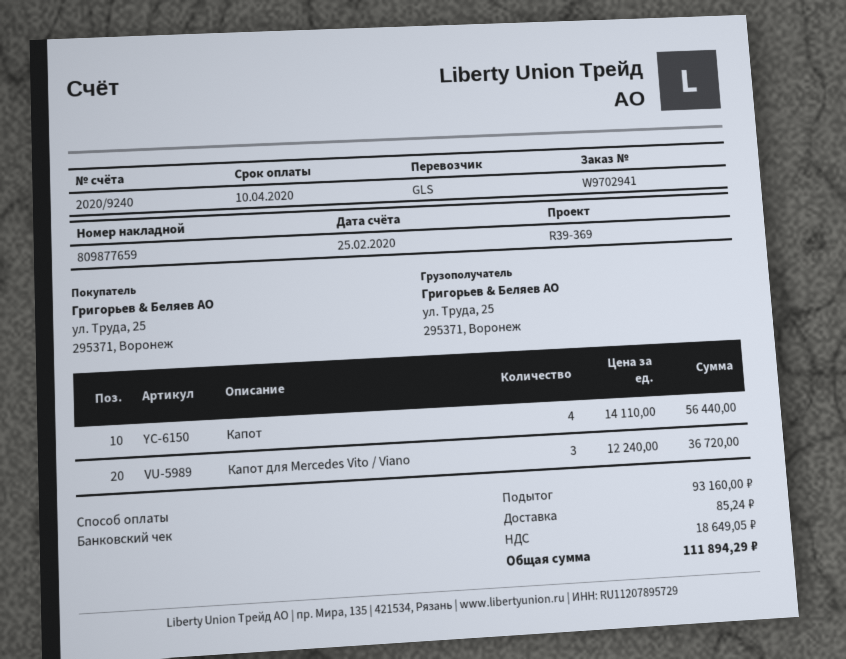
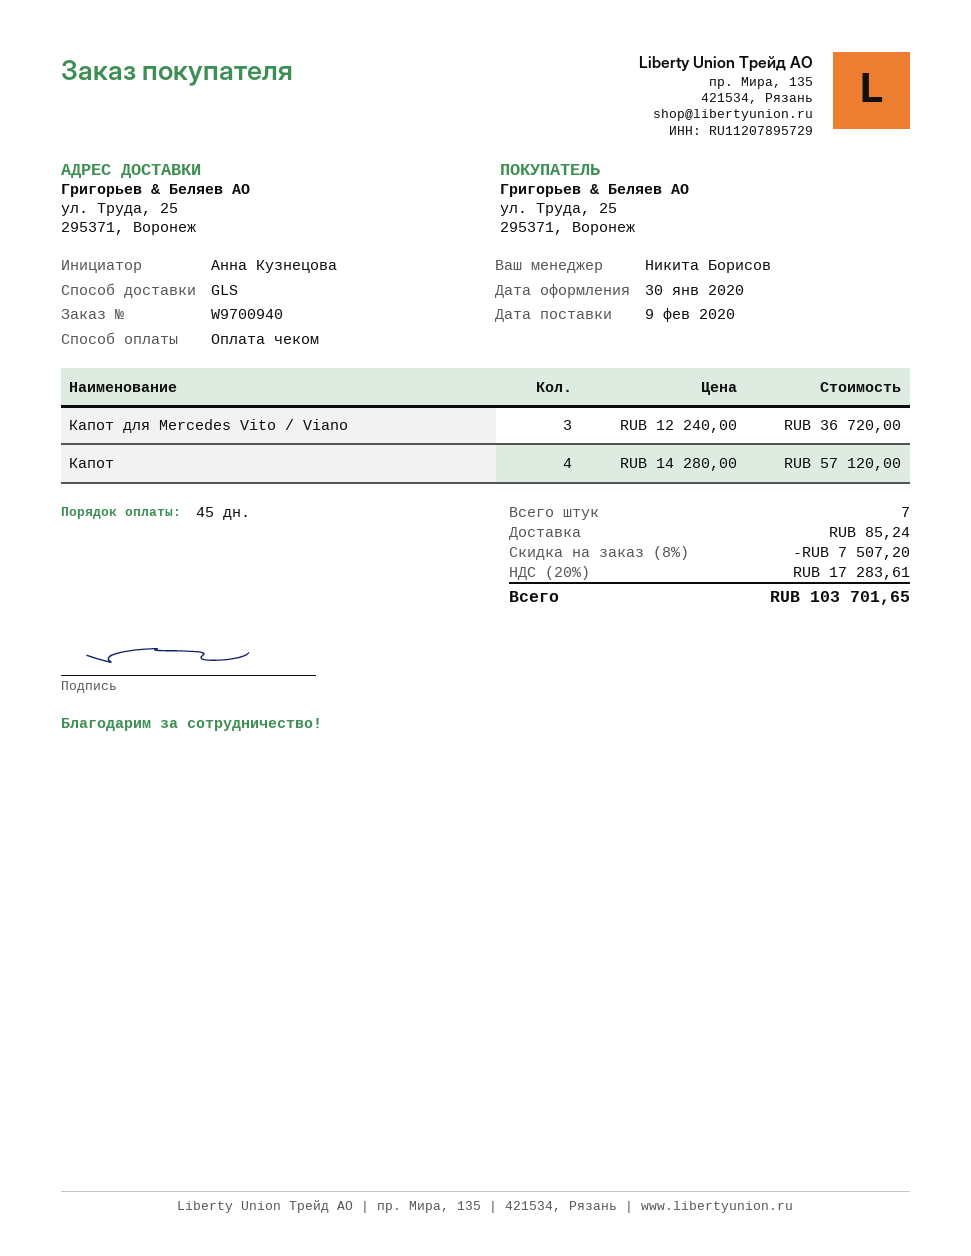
order number: W9702941 -> W9700940
Капот: 4 x 14110.00 = 56440.00 -> 4 x 14280.00 = 57120.00
discount: none -> 8% = 7507.20
tax: 18649.05 -> 17283.61
total: 111894.29 -> 103701.65

